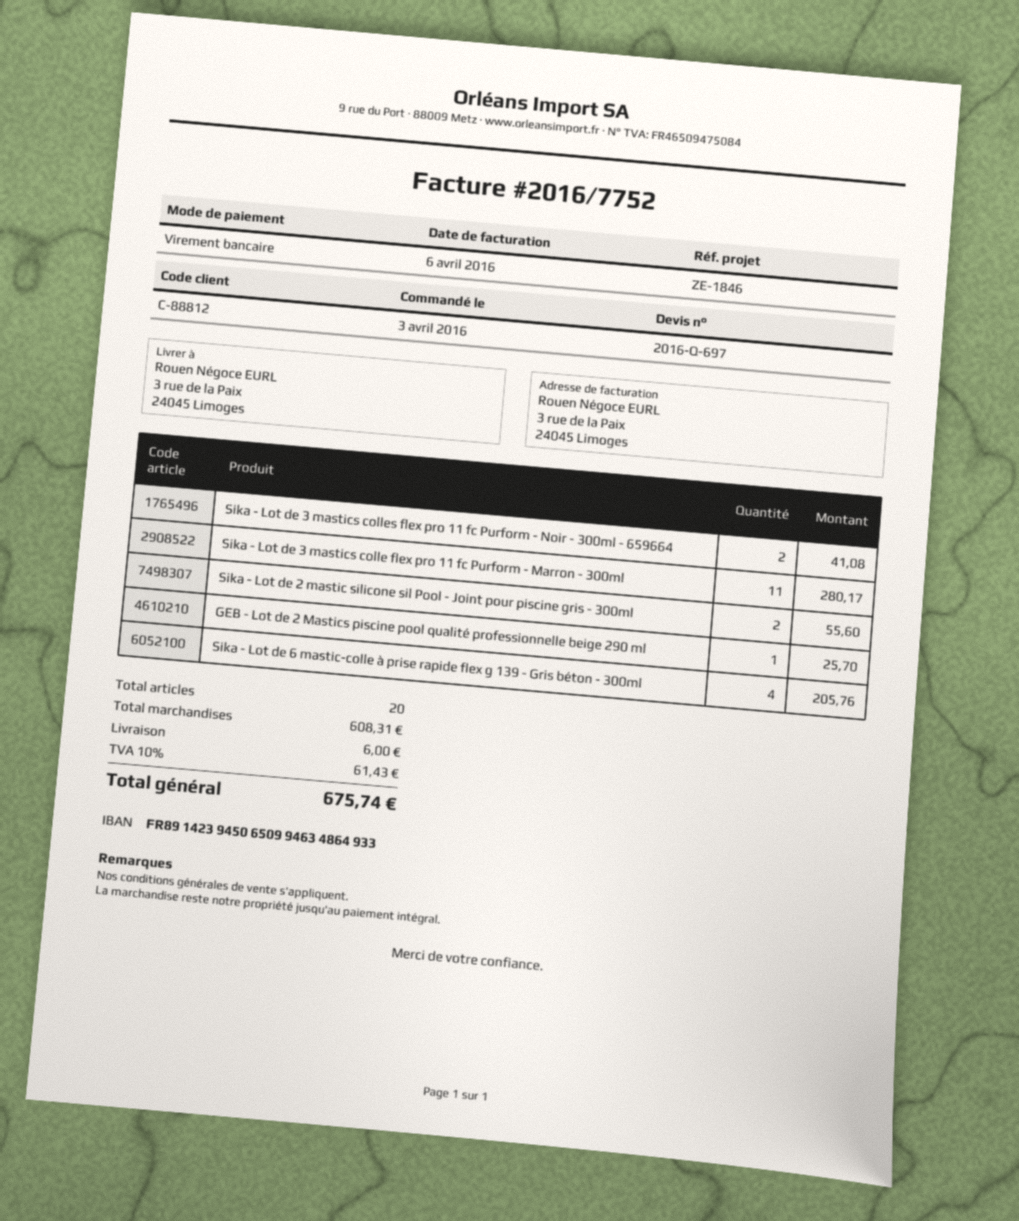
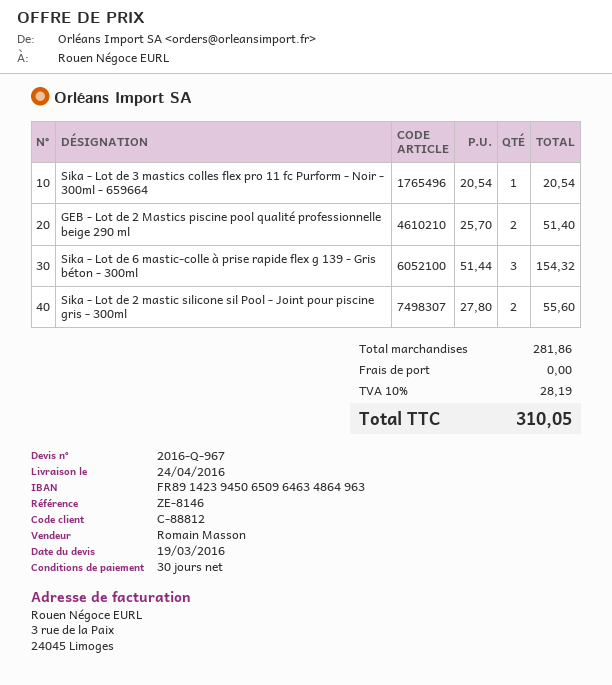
quote number: 2016-Q-697 -> 2016-Q-967
reference: ZE-1846 -> ZE-8146
bank account: FR8914239450650994634864933 -> FR8914239450650964634864963
Sika - Lot de 3 mastics colles flex pro 11 fc Purform - Noir - 300ml - 659664: 2 for 41.08 -> 1 for 20.54
Sika - Lot de 3 mastics colle flex pro 11 fc Purform - Marron - 300ml: 11 for 280.17 -> none
GEB - Lot de 2 Mastics piscine pool qualité professionnelle beige 290 ml: 1 for 25.70 -> 2 for 51.40
Sika - Lot de 6 mastic-colle à prise rapide flex g 139 - Gris béton - 300ml: 4 for 205.76 -> 3 for 154.32
subtotal: 608.31 -> 281.86
shipping: 6.00 -> 0.00
tax: 10% = 61.43 -> 10% = 28.19
total: 675.74 -> 310.05

